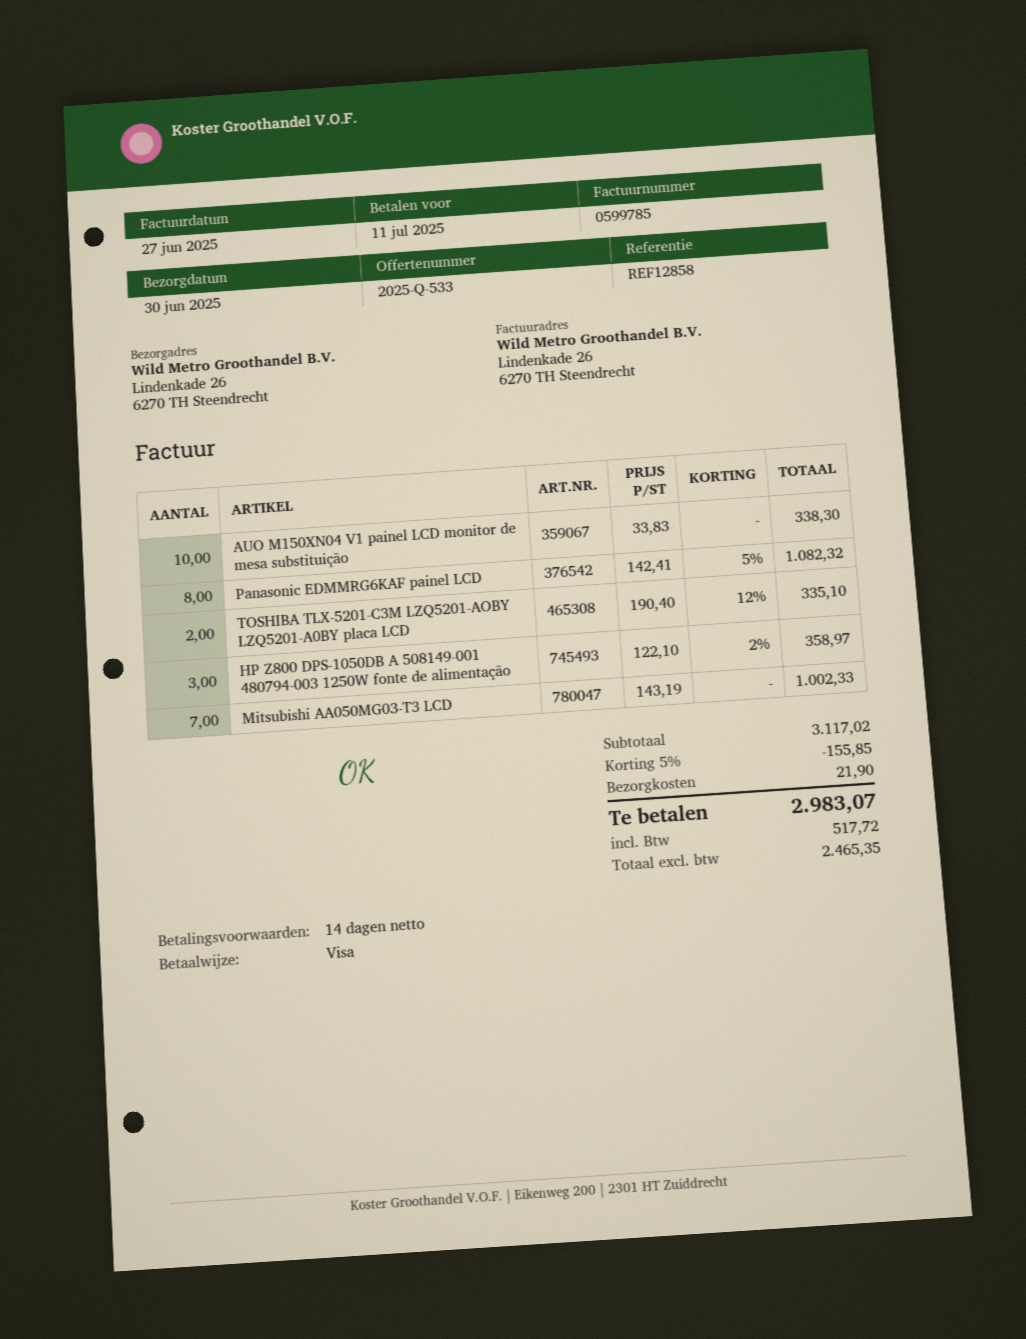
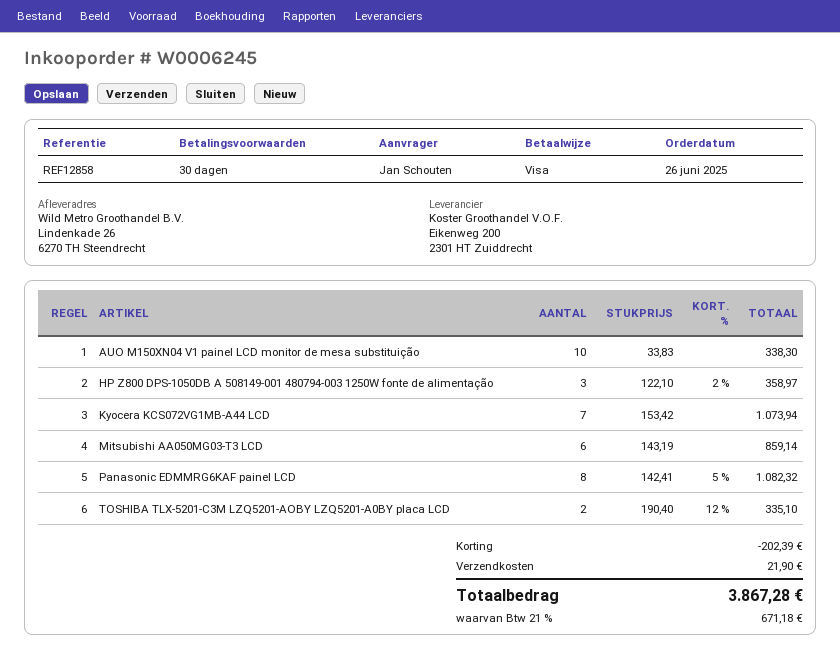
payment terms: 14 days -> 30 days
Mitsubishi AA050MG03-T3 LCD: 7 x 143.19 = 1002.33 -> 6 x 143.19 = 859.14
Kyocera KCS072VG1MB-A44 LCD: none -> 7 x 153.42 = 1073.94
discount: 155.85 -> 202.39
tax: 517.72 -> 671.18
total: 2983.07 -> 3867.28

